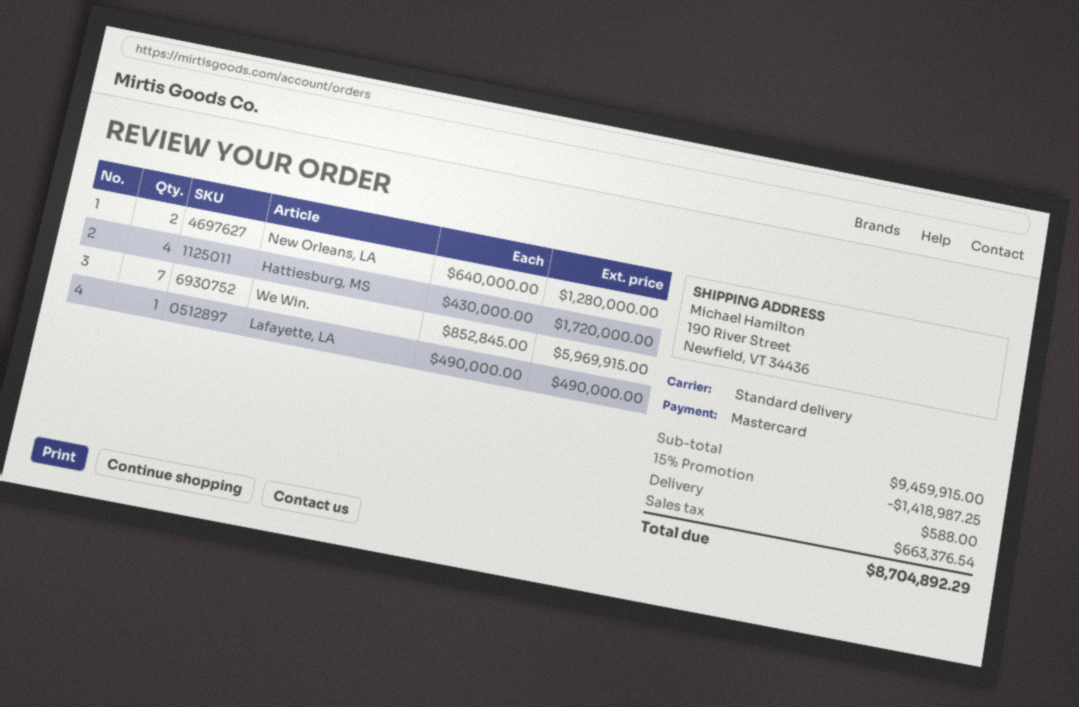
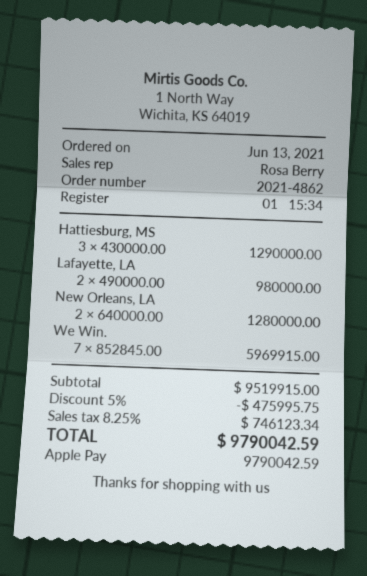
payment method: Mastercard -> Apple Pay
Hattiesburg, MS: 4 x 430000.00 = 1720000.00 -> 3 x 430000.00 = 1290000.00
Lafayette, LA: 1 x 490000.00 = 490000.00 -> 2 x 490000.00 = 980000.00
subtotal: 9459915.00 -> 9519915.00
discount: 15% = 1418987.25 -> 5% = 475995.75
shipping: 588.00 -> none
tax: 663376.54 -> 746123.34
total: 8704892.29 -> 9790042.59

